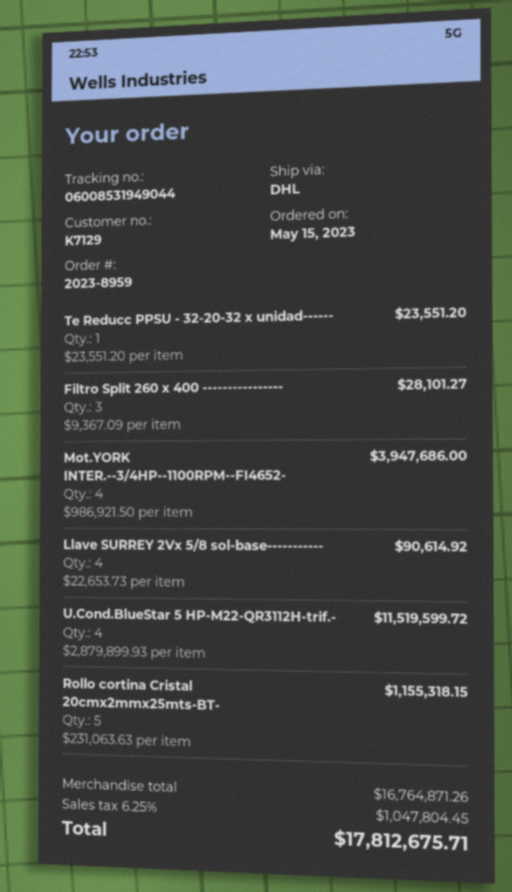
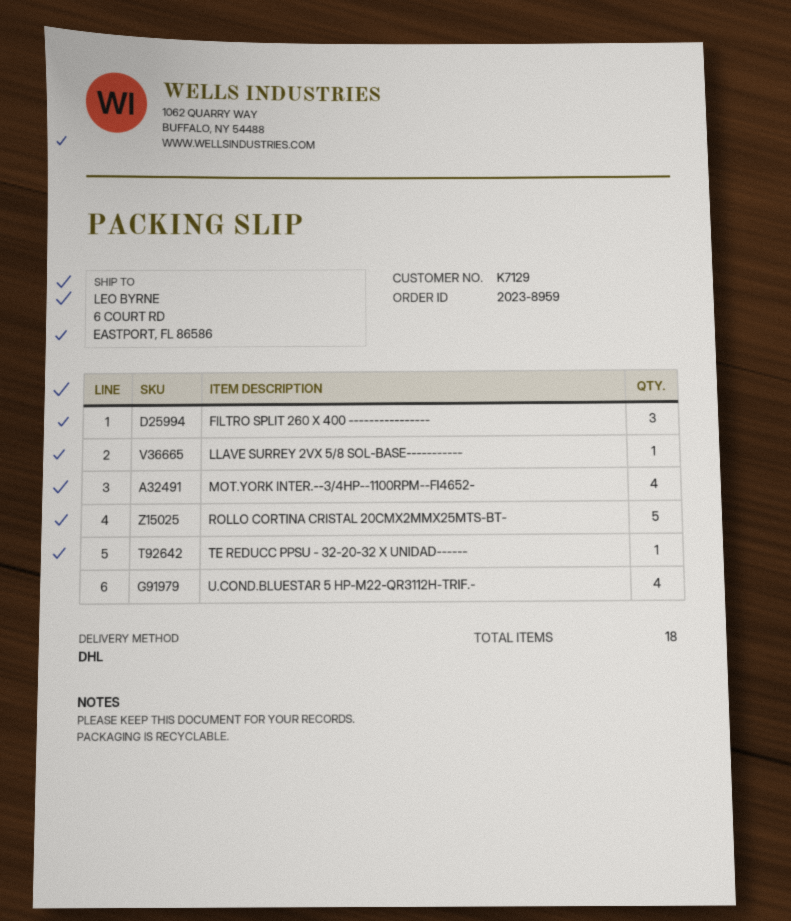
Llave SURREY 2Vx 5/8 sol-base-----------: 4 -> 1

